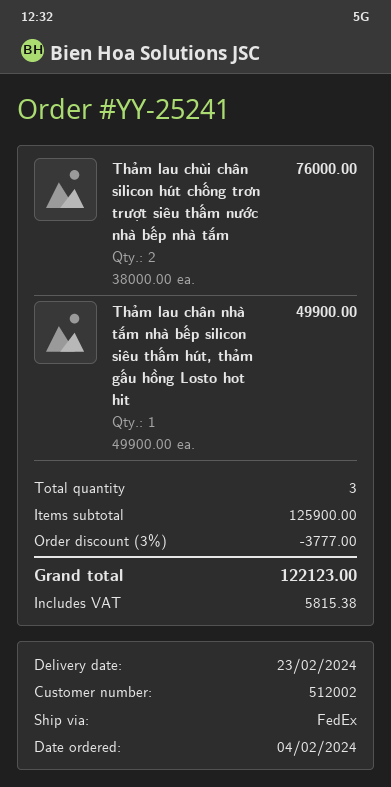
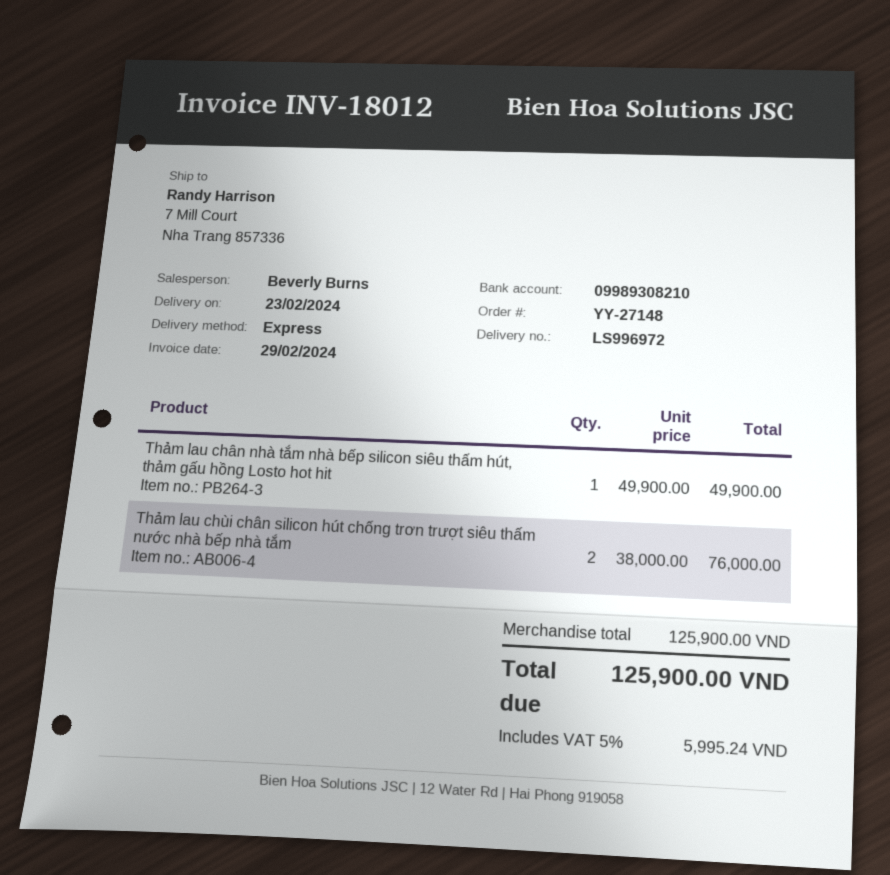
order number: YY-25241 -> YY-27148
shipping method: FedEx -> express
discount: 3% = 3777.00 -> none
tax: 5815.38 -> 5995.24
total: 122123.00 -> 125900.00

